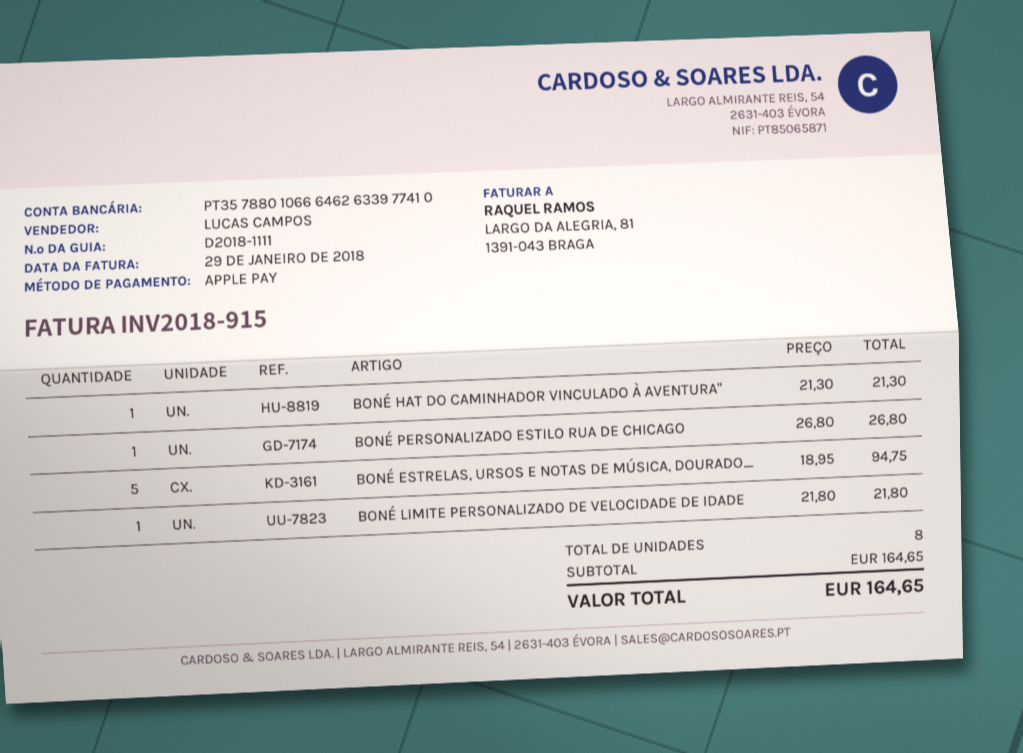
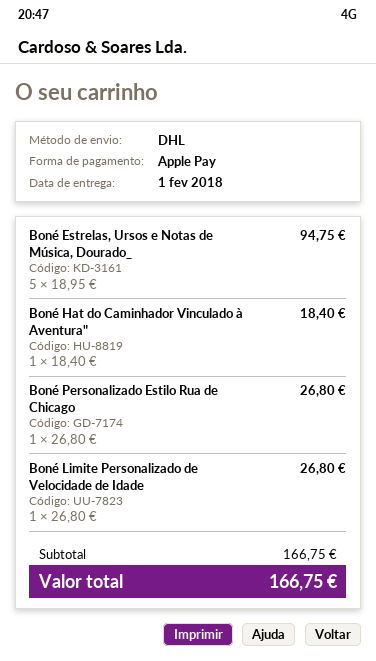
BONÉ HAT DO CAMINHADOR VINCULADO À AVENTURA": 1 x 21.30 = 21.30 -> 1 x 18.40 = 18.40
BONÉ LIMITE PERSONALIZADO DE VELOCIDADE DE IDADE: 1 x 21.80 = 21.80 -> 1 x 26.80 = 26.80
subtotal: 164.65 -> 166.75
total: 164.65 -> 166.75

